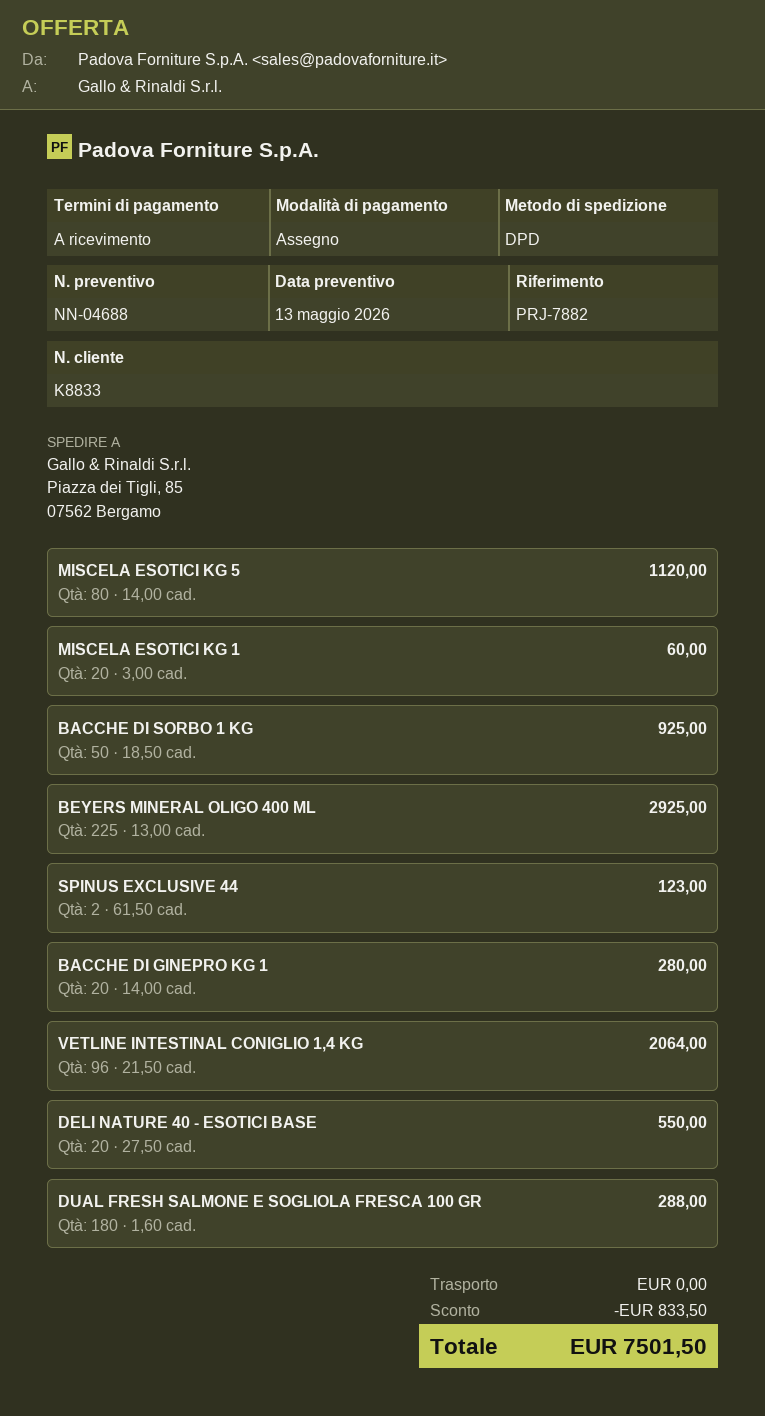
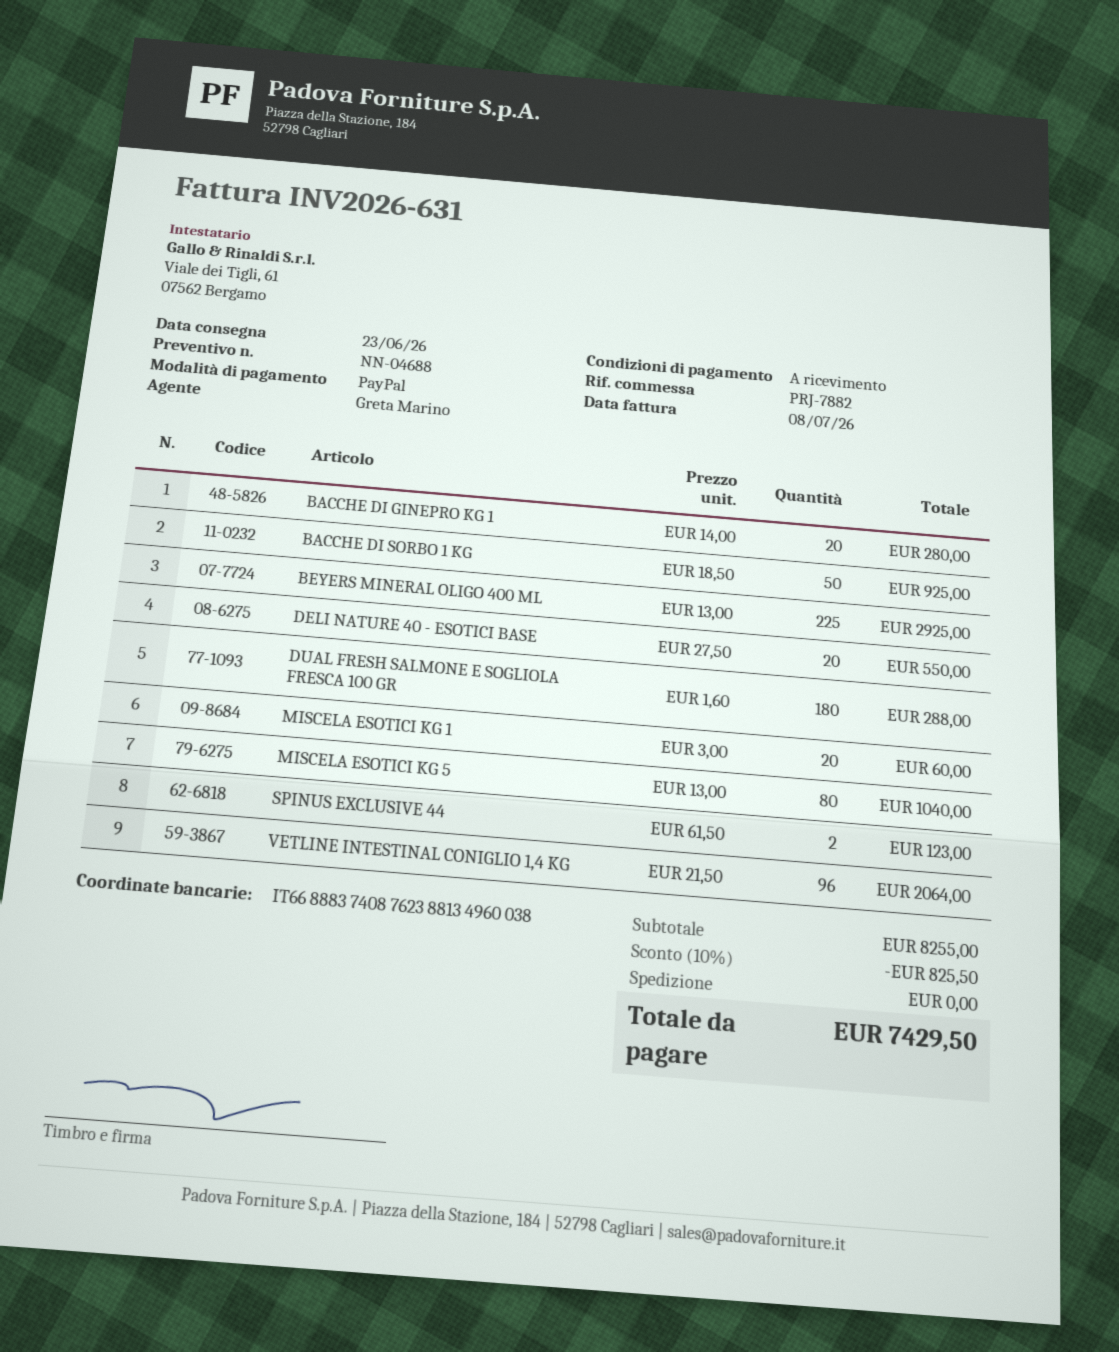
payment method: cheque -> PayPal
MISCELA ESOTICI KG 5: 80 x 14.00 = 1120.00 -> 80 x 13.00 = 1040.00
discount: 833.50 -> 825.50
total: 7501.50 -> 7429.50

